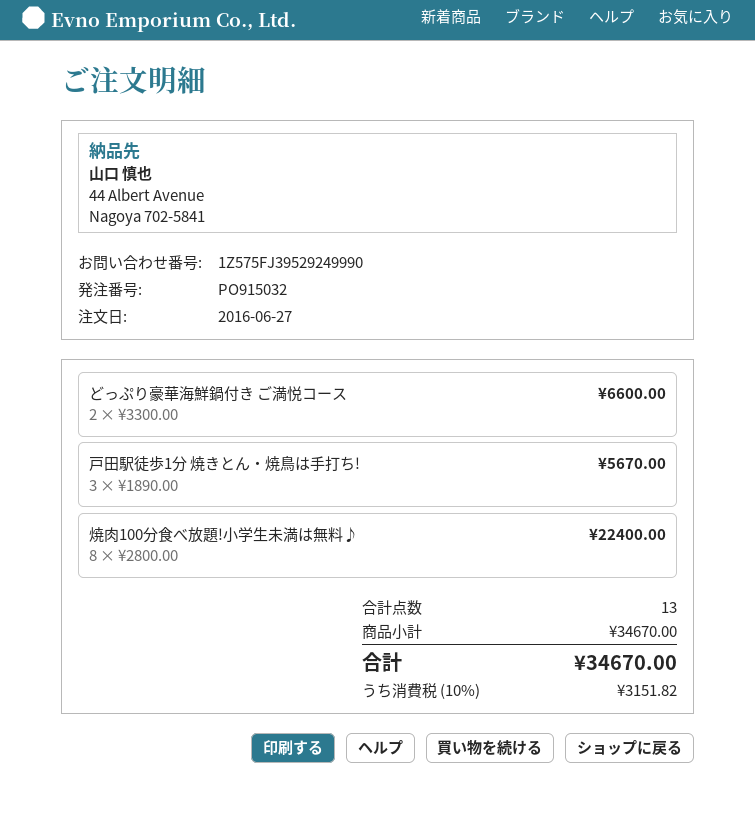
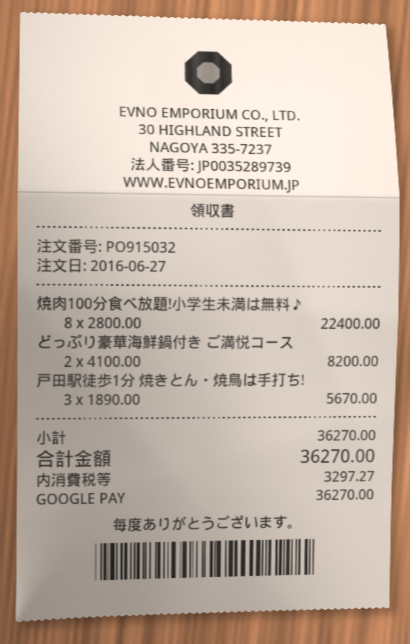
どっぷり豪華海鮮鍋付き ご満悦コース: 2 x 3300.00 = 6600.00 -> 2 x 4100.00 = 8200.00
subtotal: 34670.00 -> 36270.00
tax: 3151.82 -> 3297.27
total: 34670.00 -> 36270.00

